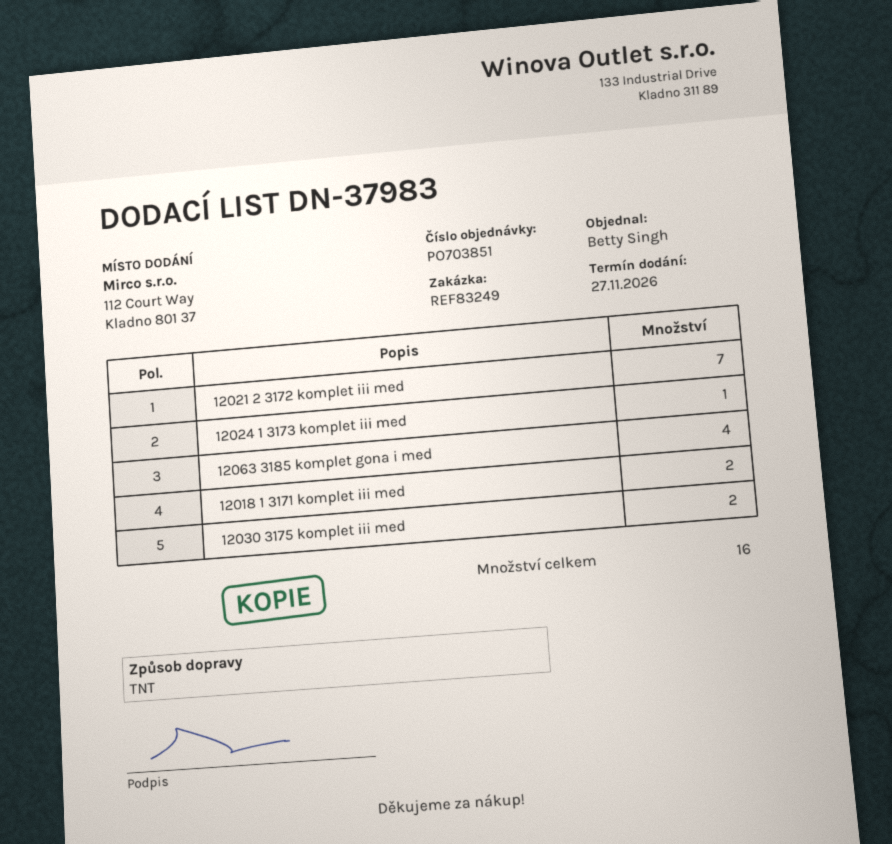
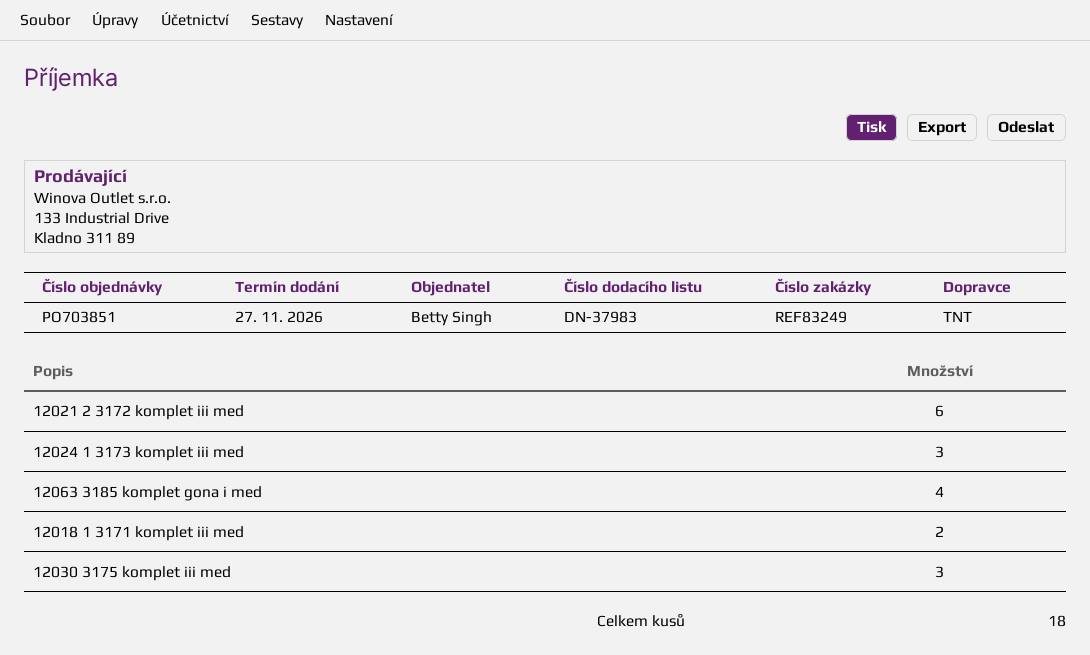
12021 2 3172 komplet iii med: 7 -> 6
12024 1 3173 komplet iii med: 1 -> 3
12030 3175 komplet iii med: 2 -> 3
total quantity: 16 -> 18

